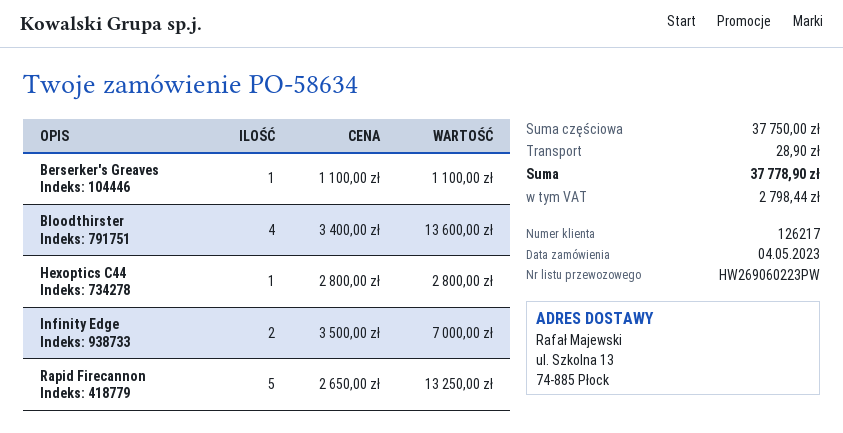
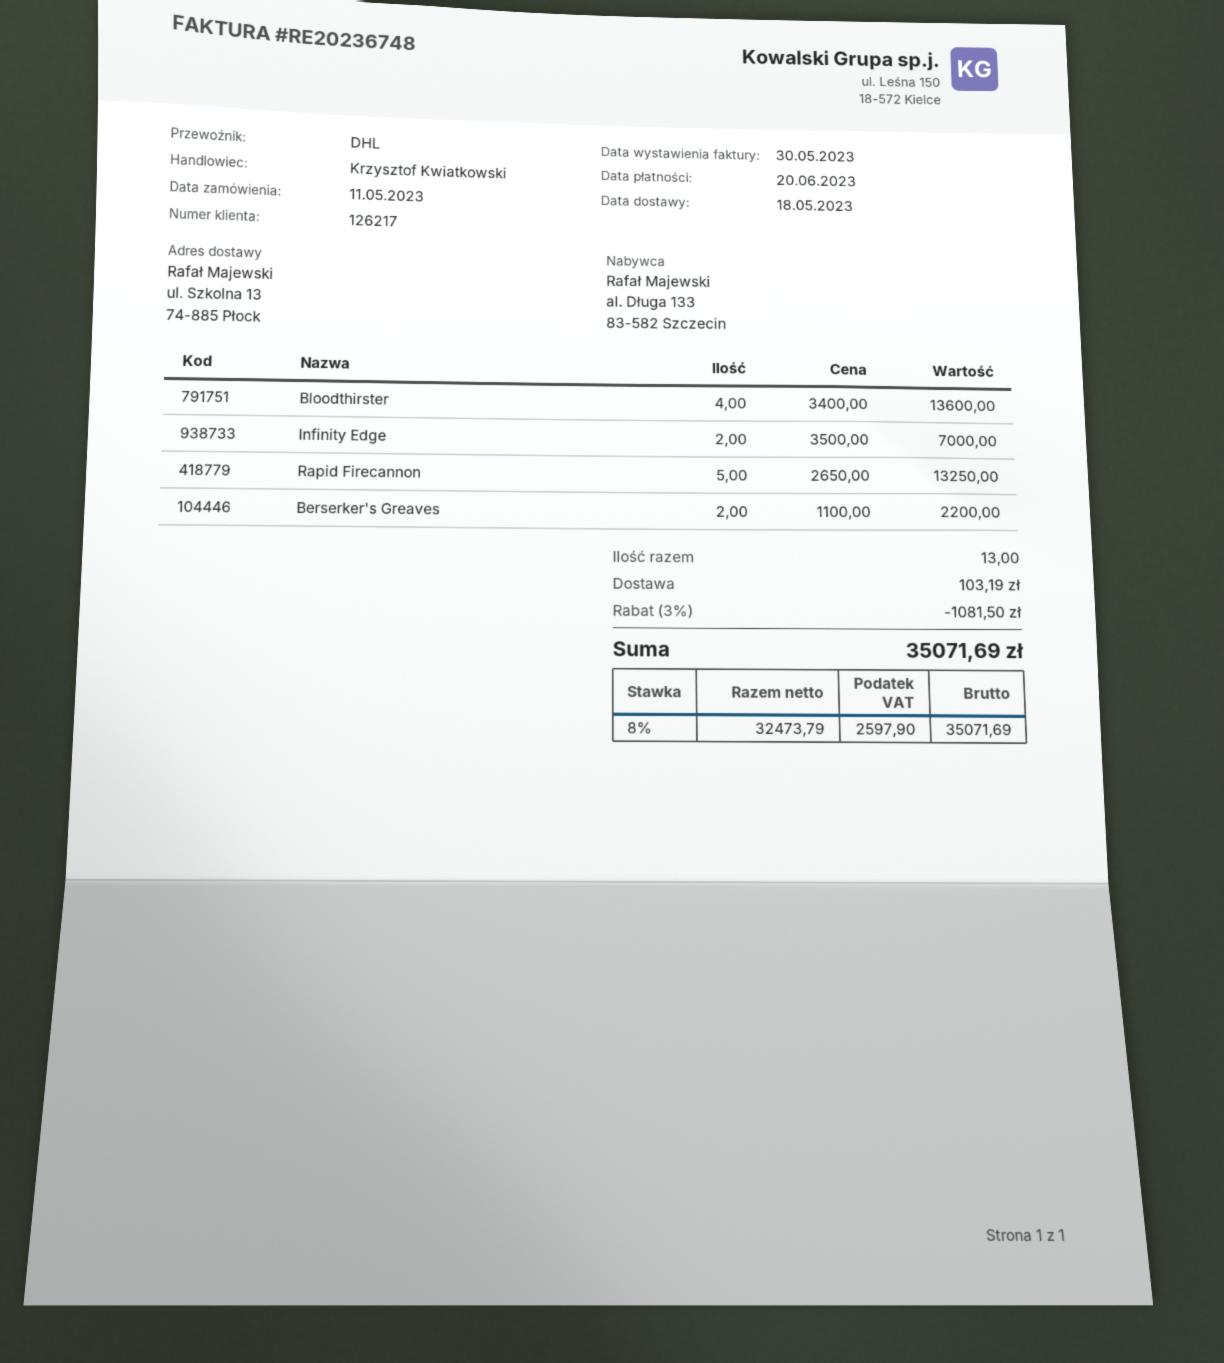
order date: 2023-05-04 -> 2023-05-11
Berserker's Greaves: 1 x 1100.00 = 1100.00 -> 2 x 1100.00 = 2200.00
Hexoptics C44: 1 x 2800.00 = 2800.00 -> none
discount: none -> 3% = 1081.50
shipping: 28.90 -> 103.19
tax: 2798.44 -> 2597.90
total: 37778.90 -> 35071.69

